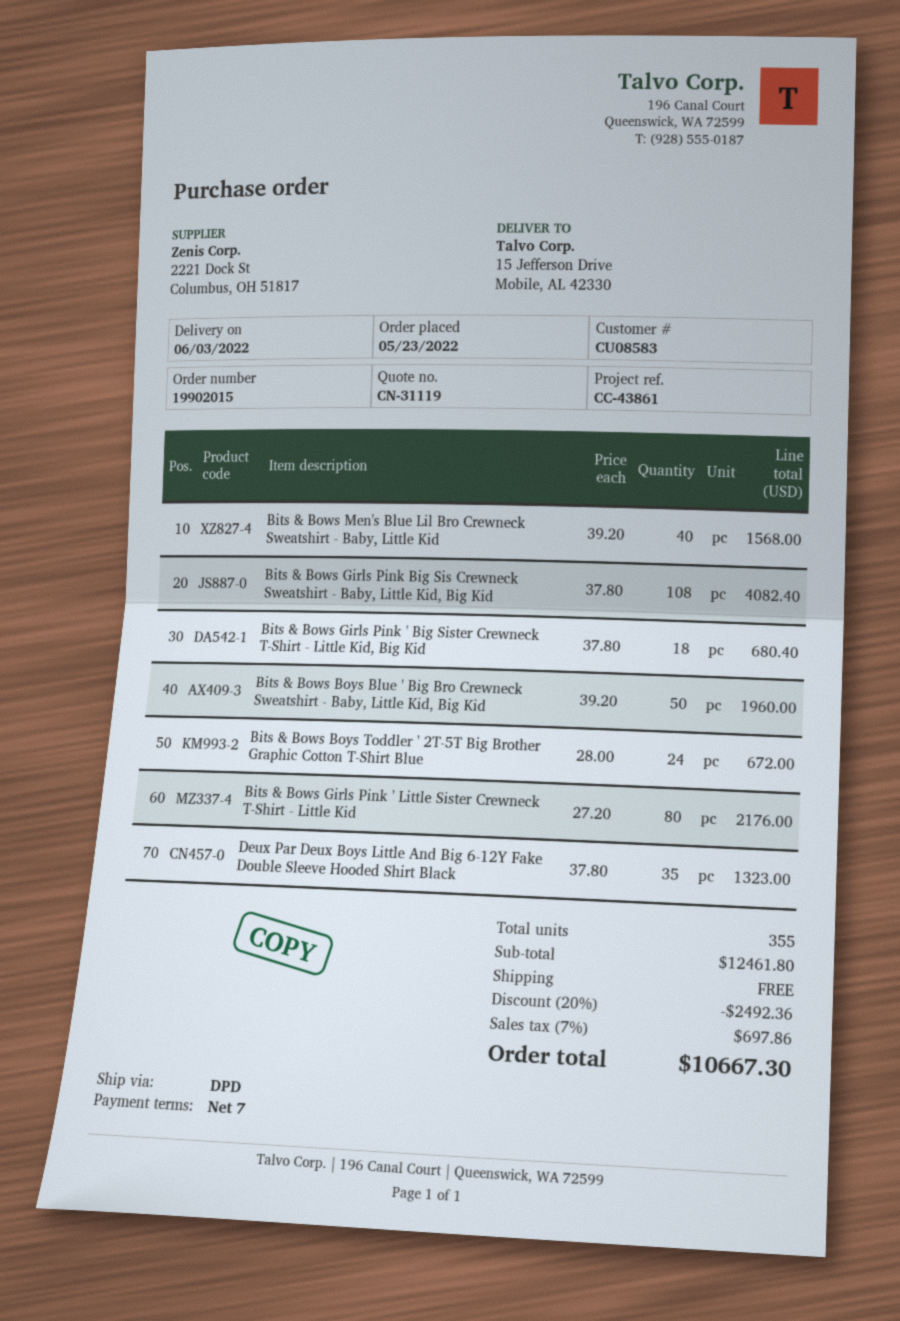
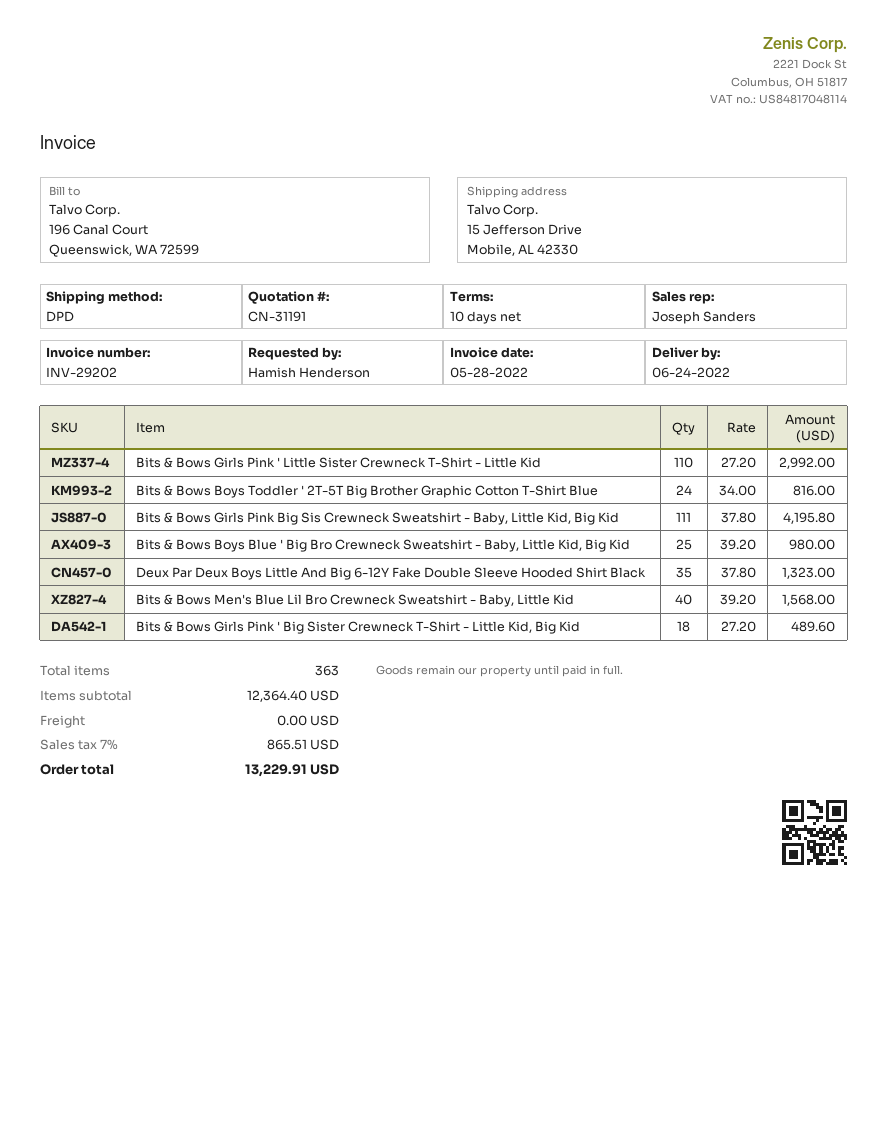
quote number: CN-31119 -> CN-31191
delivery date: 2022-06-03 -> 2022-06-24
payment terms: 7 days -> 10 days
Bits & Bows Girls Pink Big Sis Crewneck Sweatshirt - Baby, Little Kid, Big Kid: 108 x 37.80 = 4082.40 -> 111 x 37.80 = 4195.80
Bits & Bows Girls Pink ' Big Sister Crewneck T-Shirt - Little Kid, Big Kid: 18 x 37.80 = 680.40 -> 18 x 27.20 = 489.60
Bits & Bows Boys Blue ' Big Bro Crewneck Sweatshirt - Baby, Little Kid, Big Kid: 50 x 39.20 = 1960.00 -> 25 x 39.20 = 980.00
Bits & Bows Boys Toddler ' 2T-5T Big Brother Graphic Cotton T-Shirt Blue: 24 x 28.00 = 672.00 -> 24 x 34.00 = 816.00
Bits & Bows Girls Pink ' Little Sister Crewneck T-Shirt - Little Kid: 80 x 27.20 = 2176.00 -> 110 x 27.20 = 2992.00
total quantity: 355 -> 363
subtotal: 12461.80 -> 12364.40
discount: 20% = 2492.36 -> none
tax: 7% = 697.86 -> 7% = 865.51
total: 10667.30 -> 13229.91

